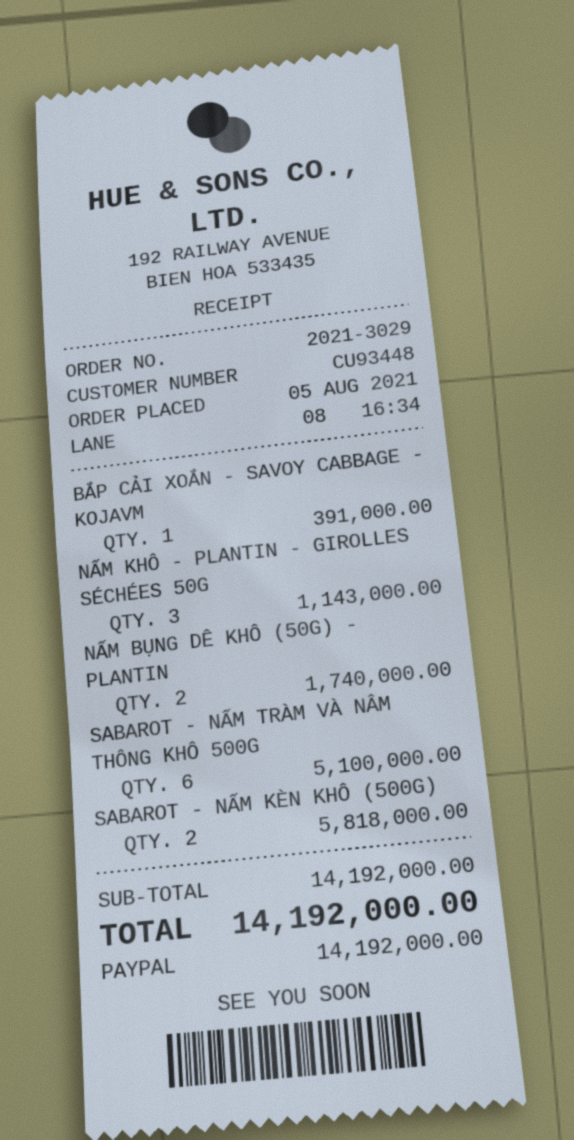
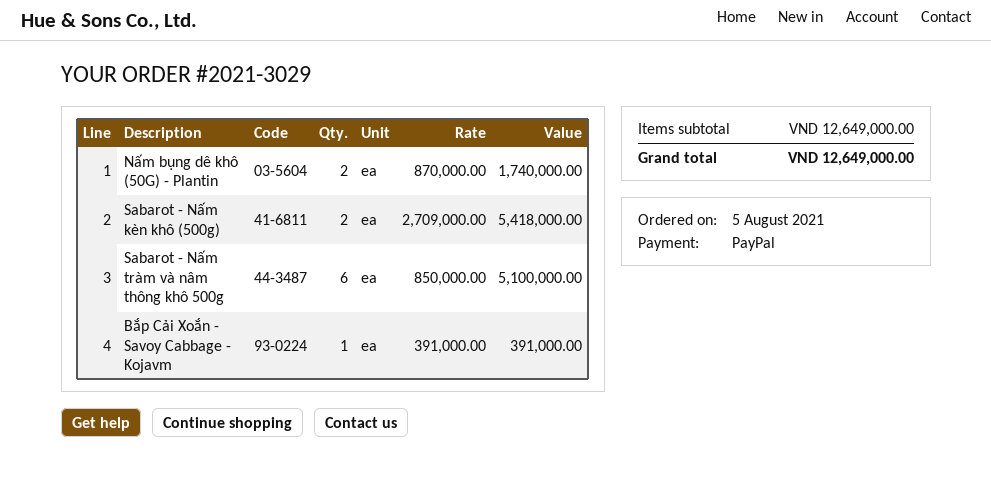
NẤM KHÔ - PLANTIN - GIROLLES SÉCHÉES 50G: 3 for 1143000.00 -> none
SABAROT - NẤM KÈN KHÔ (500G): 2 for 5818000.00 -> 2 for 5418000.00
subtotal: 14192000.00 -> 12649000.00
total: 14192000.00 -> 12649000.00

